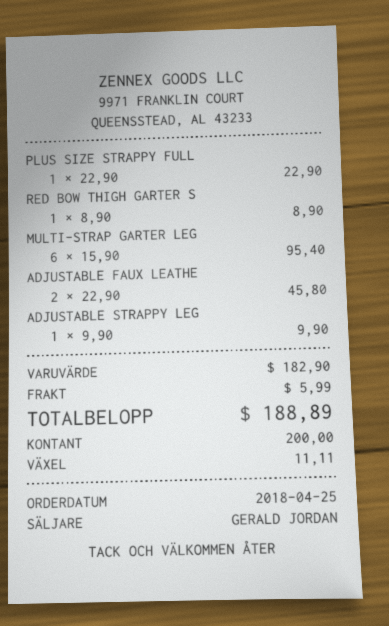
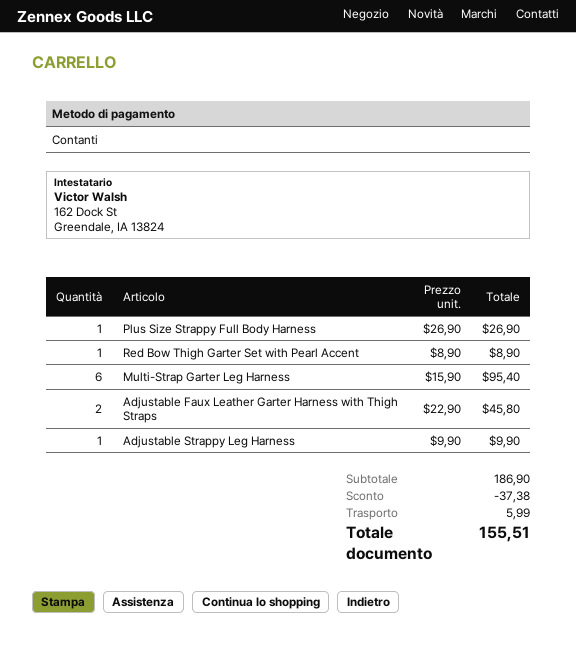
PLUS SIZE STRAPPY FULL: 1 x 22.90 = 22.90 -> 1 x 26.90 = 26.90
subtotal: 182.90 -> 186.90
discount: none -> 37.38
total: 188.89 -> 155.51

